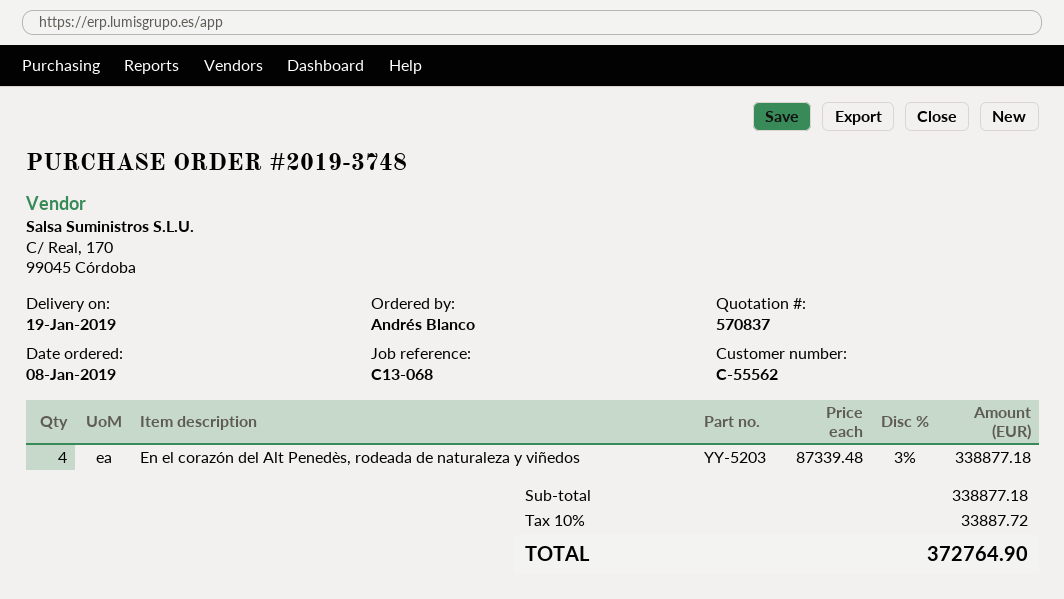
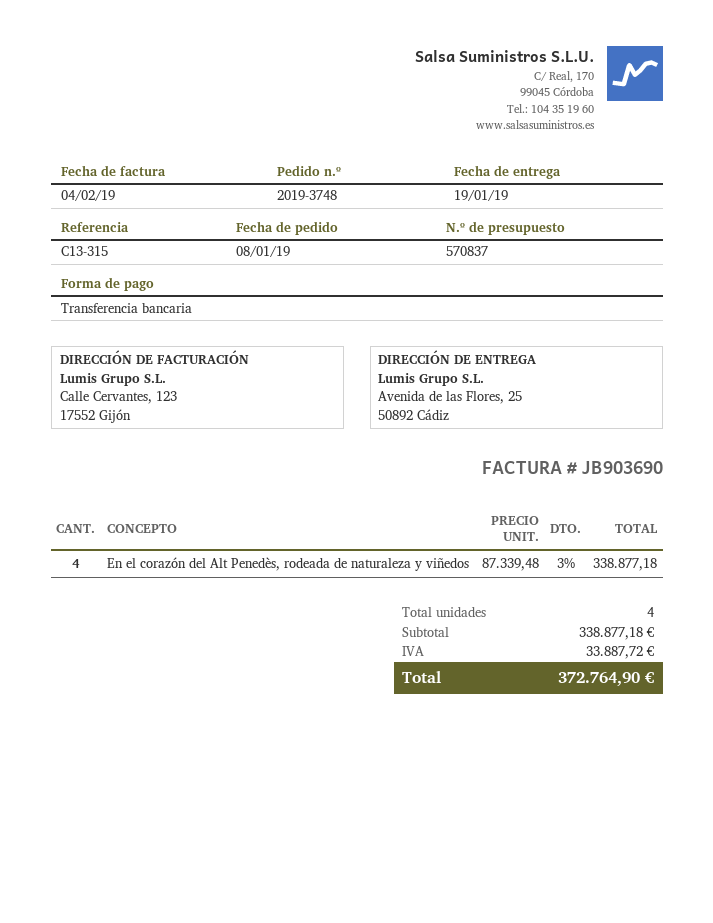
reference: C13-068 -> C13-315

